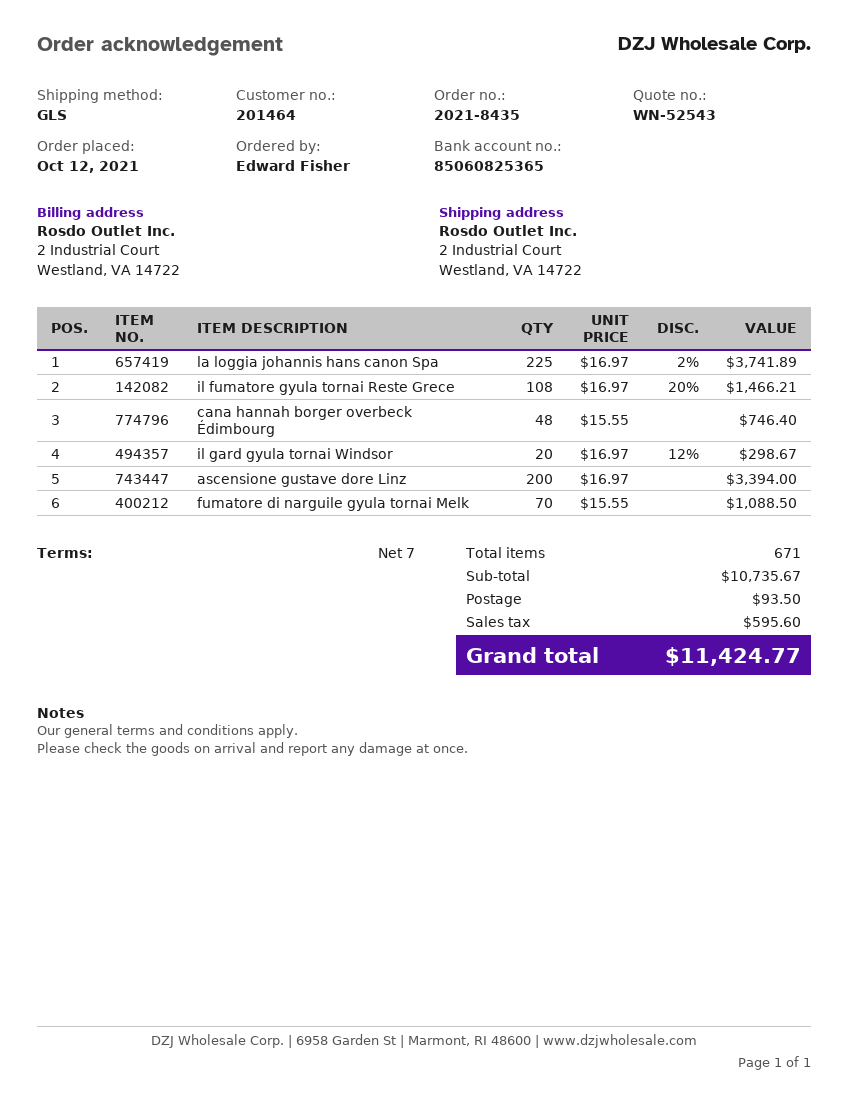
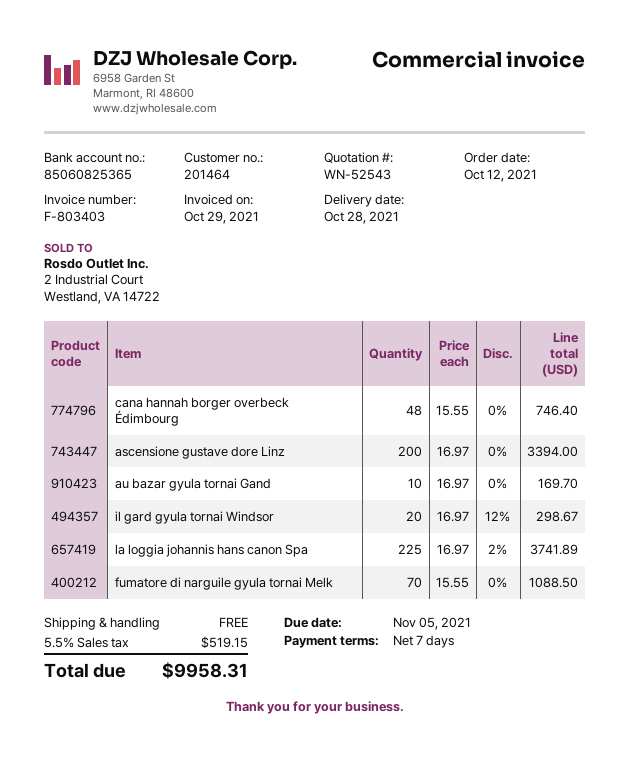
il fumatore gyula tornai Reste Grece: 108 x 16.97 - 20% = 1466.21 -> none
au bazar gyula tornai Gand: none -> 10 x 16.97 = 169.70
shipping: 93.50 -> 0.00
tax: 595.60 -> 519.15
total: 11424.77 -> 9958.31

